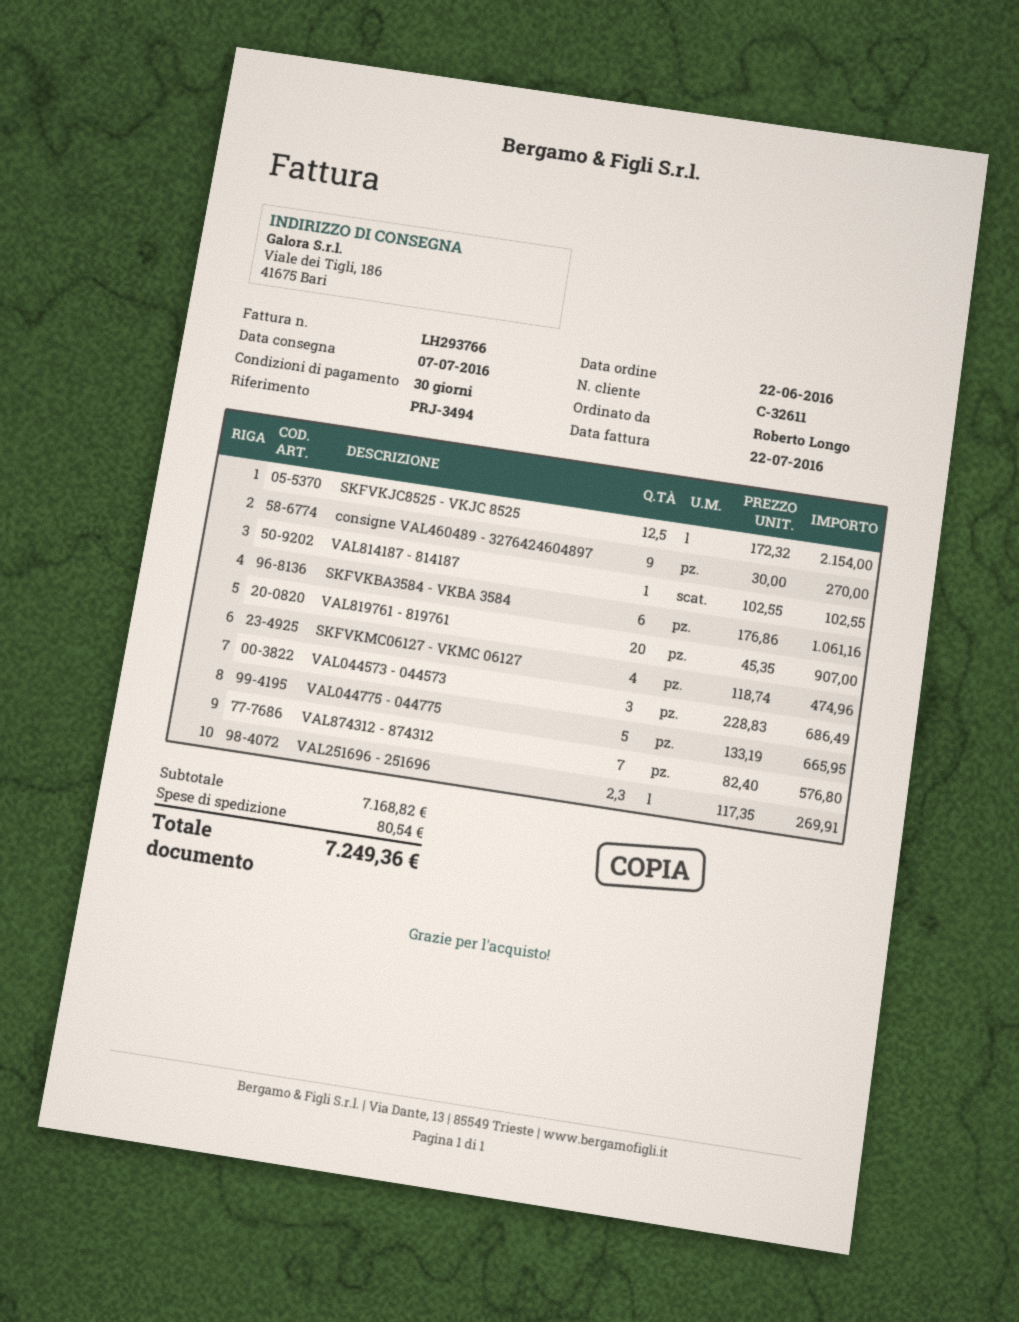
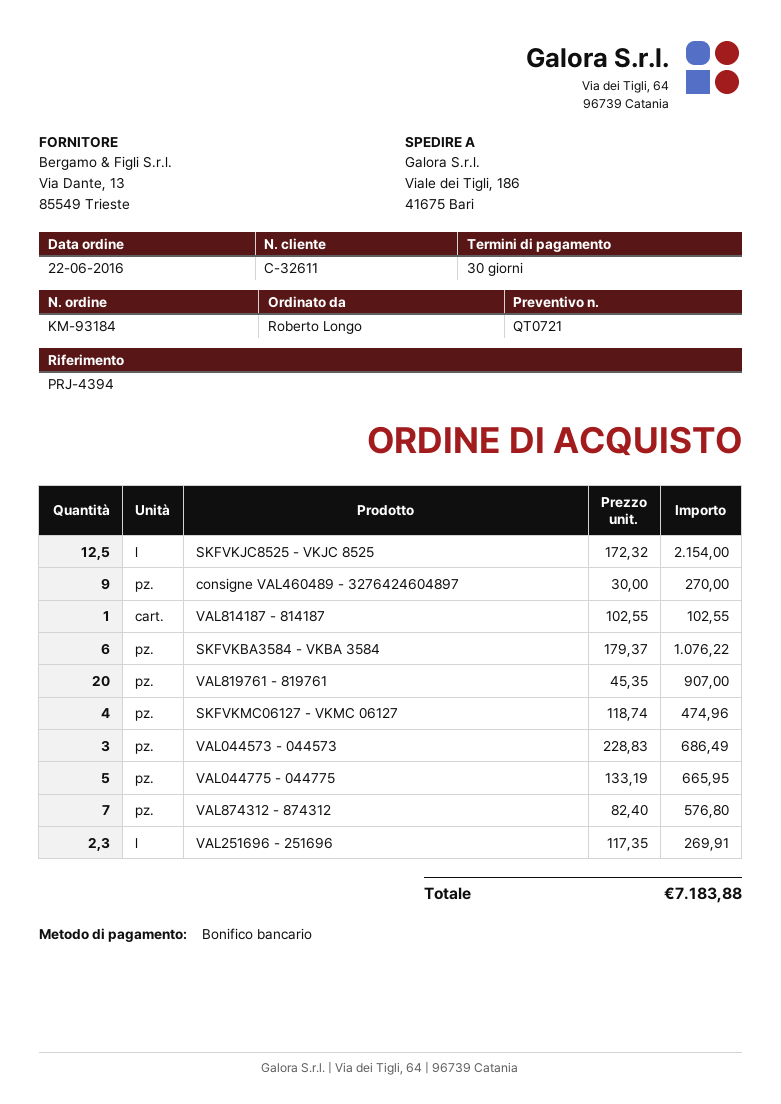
reference: PRJ-3494 -> PRJ-4394
SKFVKBA3584 - VKBA 3584: 6 x 176.86 = 1061.16 -> 6 x 179.37 = 1076.22
shipping: 80.54 -> none
total: 7249.36 -> 7183.88

